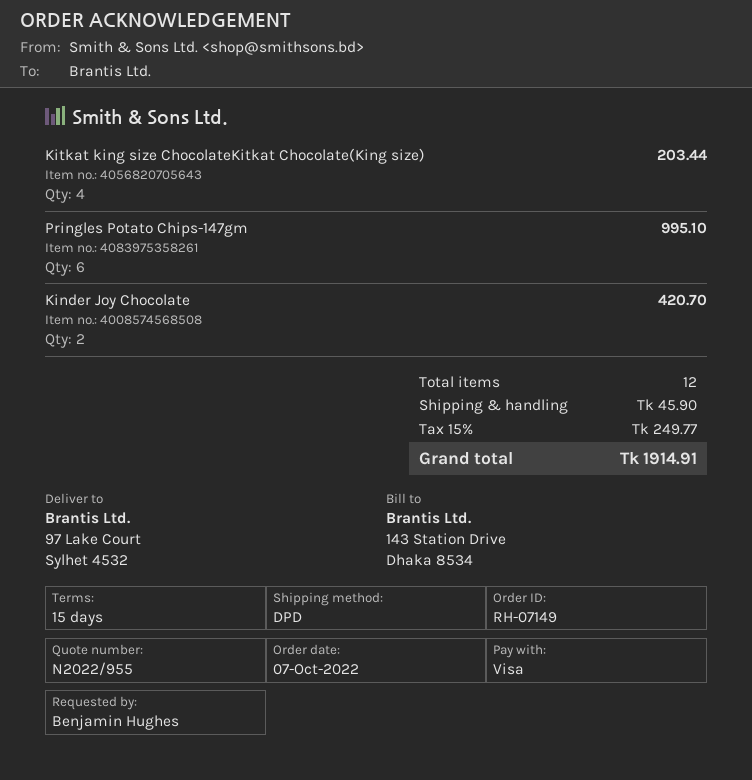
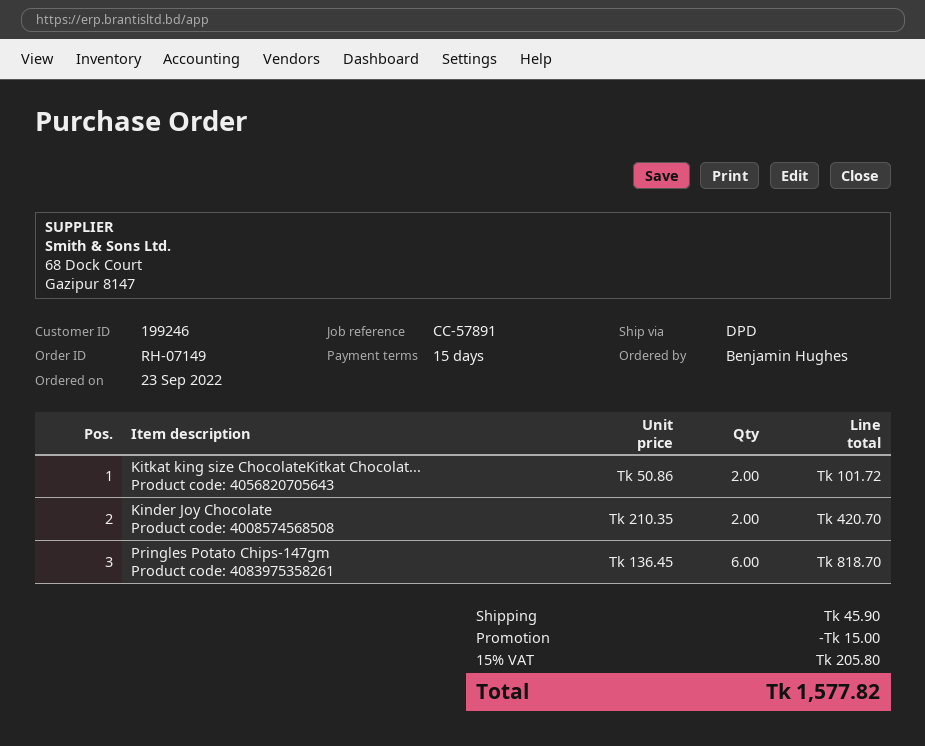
order date: 2022-10-07 -> 2022-09-23
Kitkat king size ChocolateKitkat Chocolate(King size): 4 for 203.44 -> 2 for 101.72
Pringles Potato Chips-147gm: 6 for 995.10 -> 6 for 818.70
discount: none -> 15.00
tax: 15% = 249.77 -> 15% = 205.80
total: 1914.91 -> 1577.82

